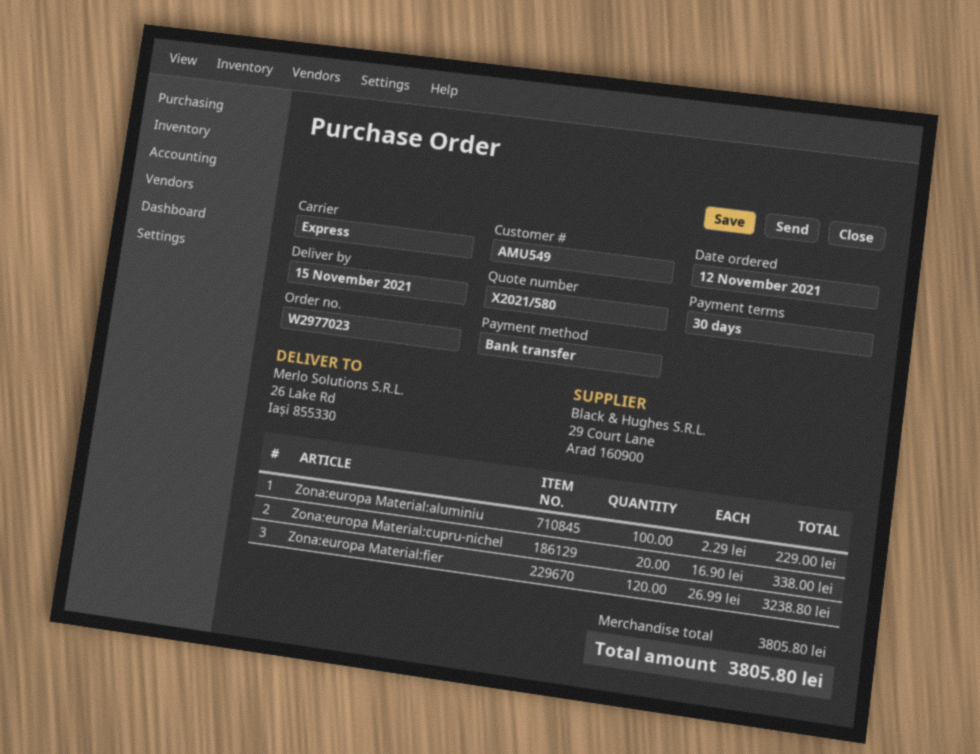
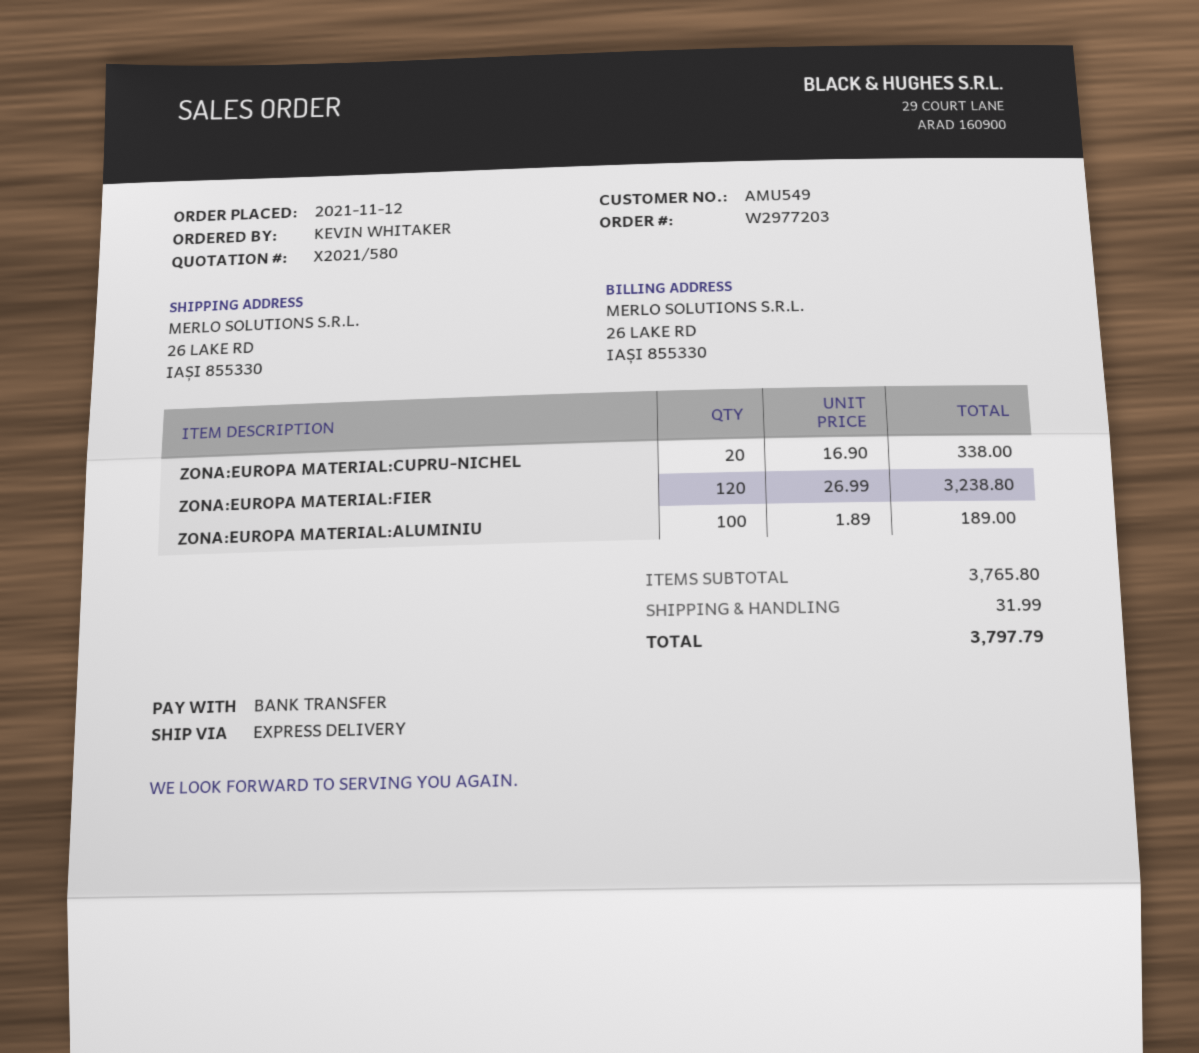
order number: W2977023 -> W2977203
Zona:europa Material:aluminiu: 100 x 2.29 = 229.00 -> 100 x 1.89 = 189.00
subtotal: 3805.80 -> 3765.80
shipping: none -> 31.99
total: 3805.80 -> 3797.79

